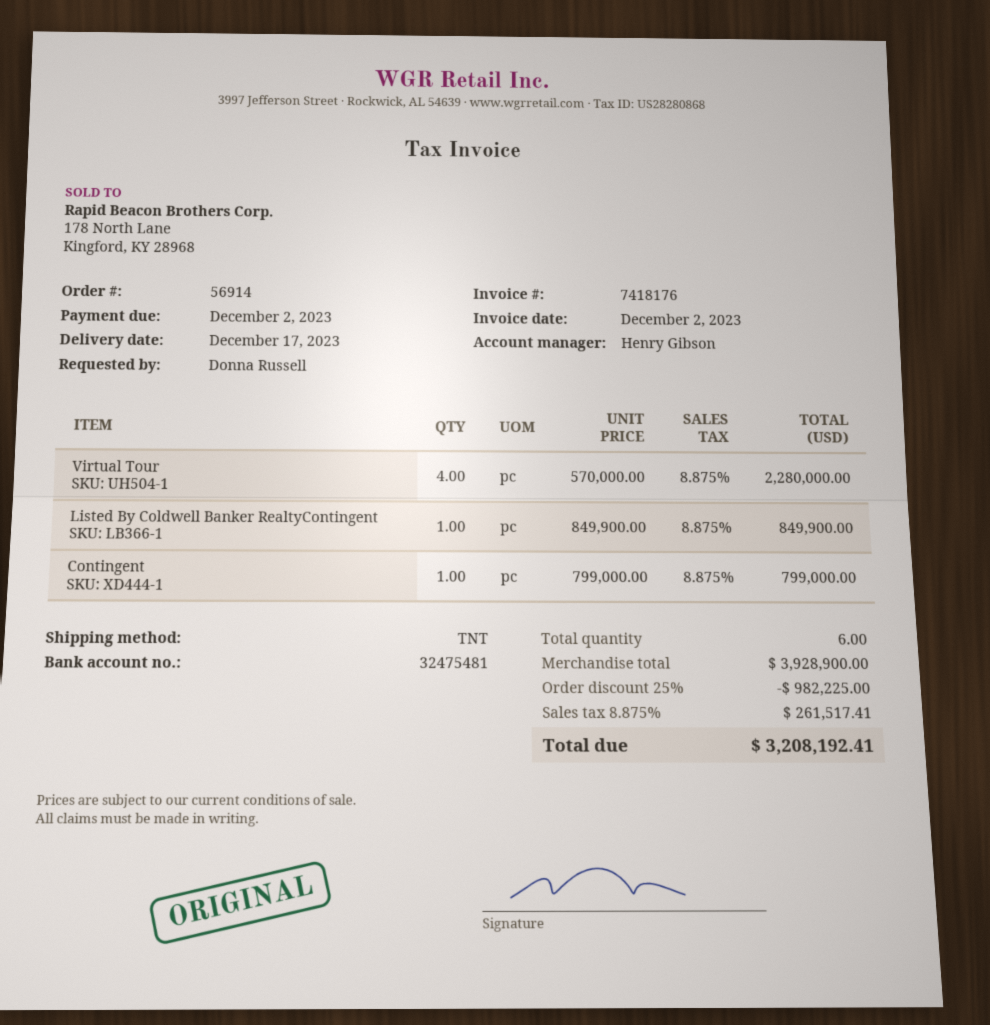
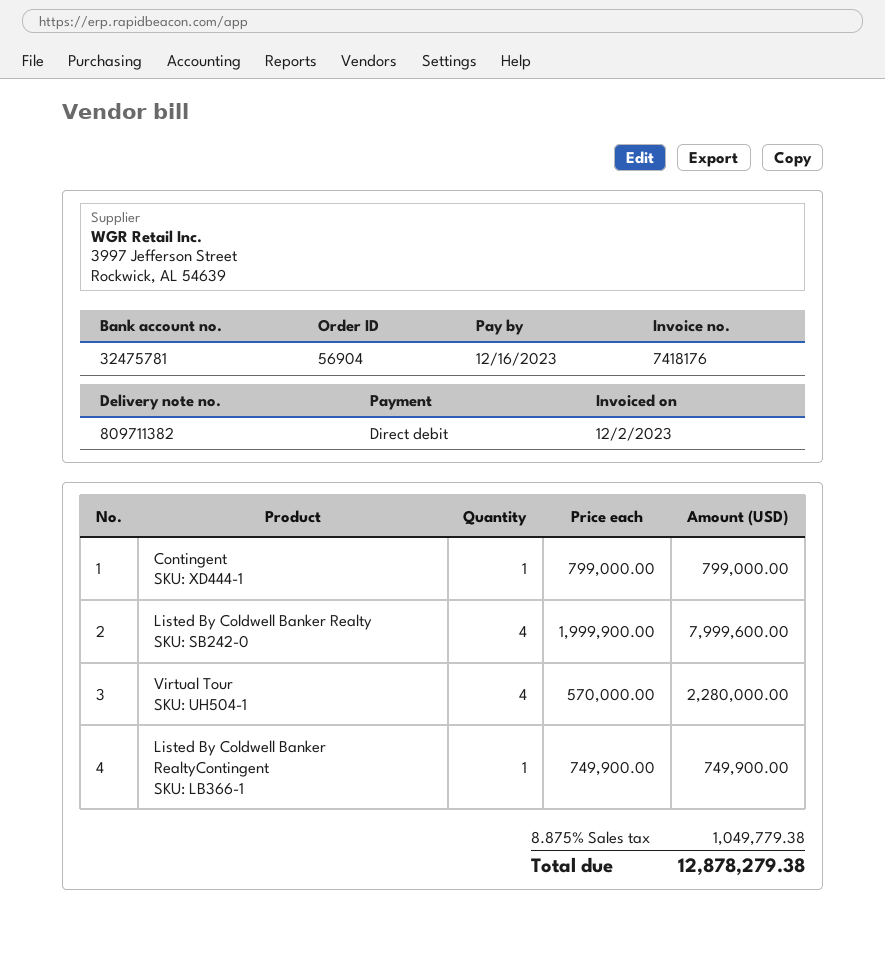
order number: 56914 -> 56904
due date: 2023-12-02 -> 2023-12-16
bank account: 32475481 -> 32475781
Listed By Coldwell Banker RealtyContingent: 1 x 849900.00 = 849900.00 -> 1 x 749900.00 = 749900.00
Listed By Coldwell Banker Realty: none -> 4 x 1999900.00 = 7999600.00
discount: 25% = 982225.00 -> none
tax: 8.875% = 261517.41 -> 8.875% = 1049779.38
total: 3208192.41 -> 12878279.38

